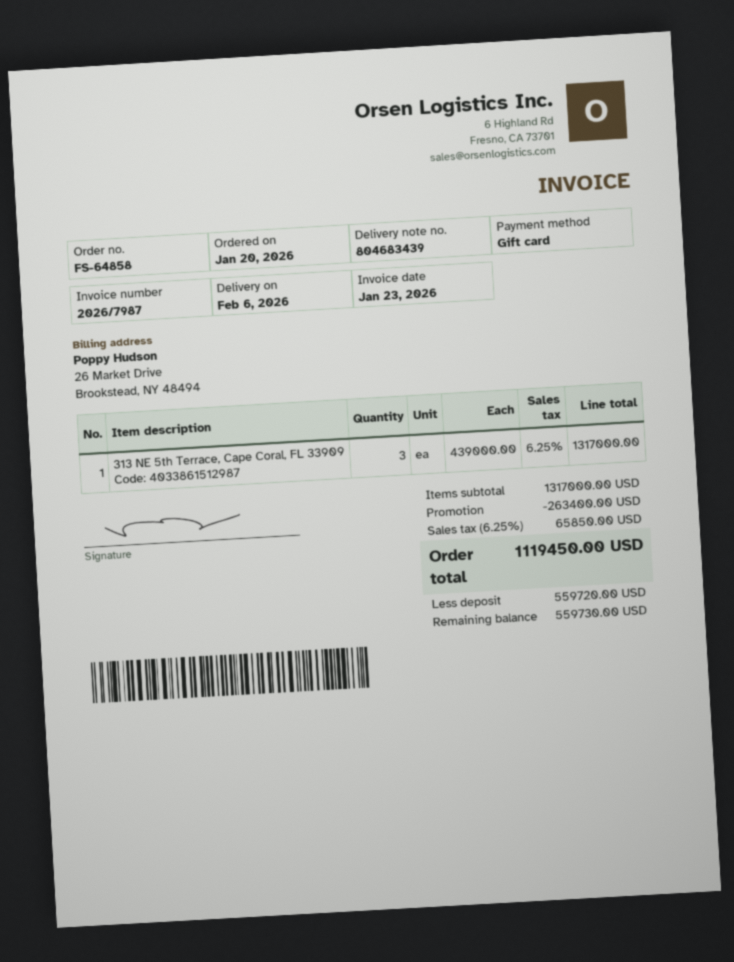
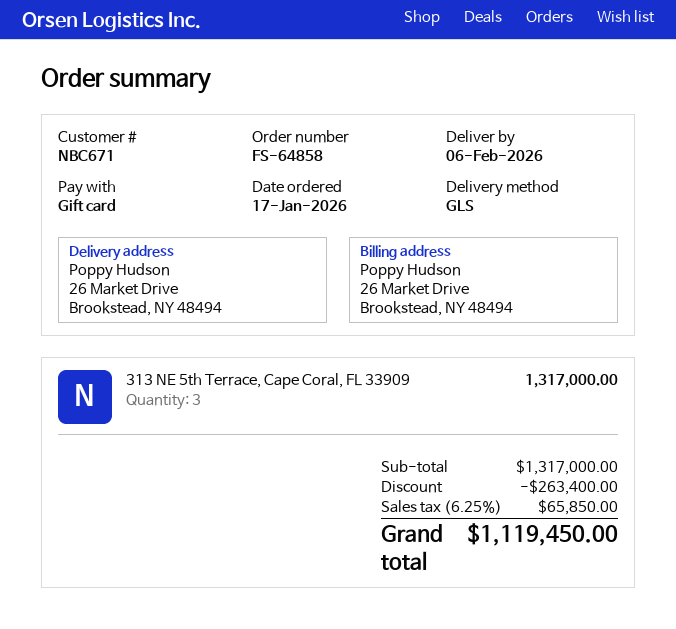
order date: 2026-01-20 -> 2026-01-17

